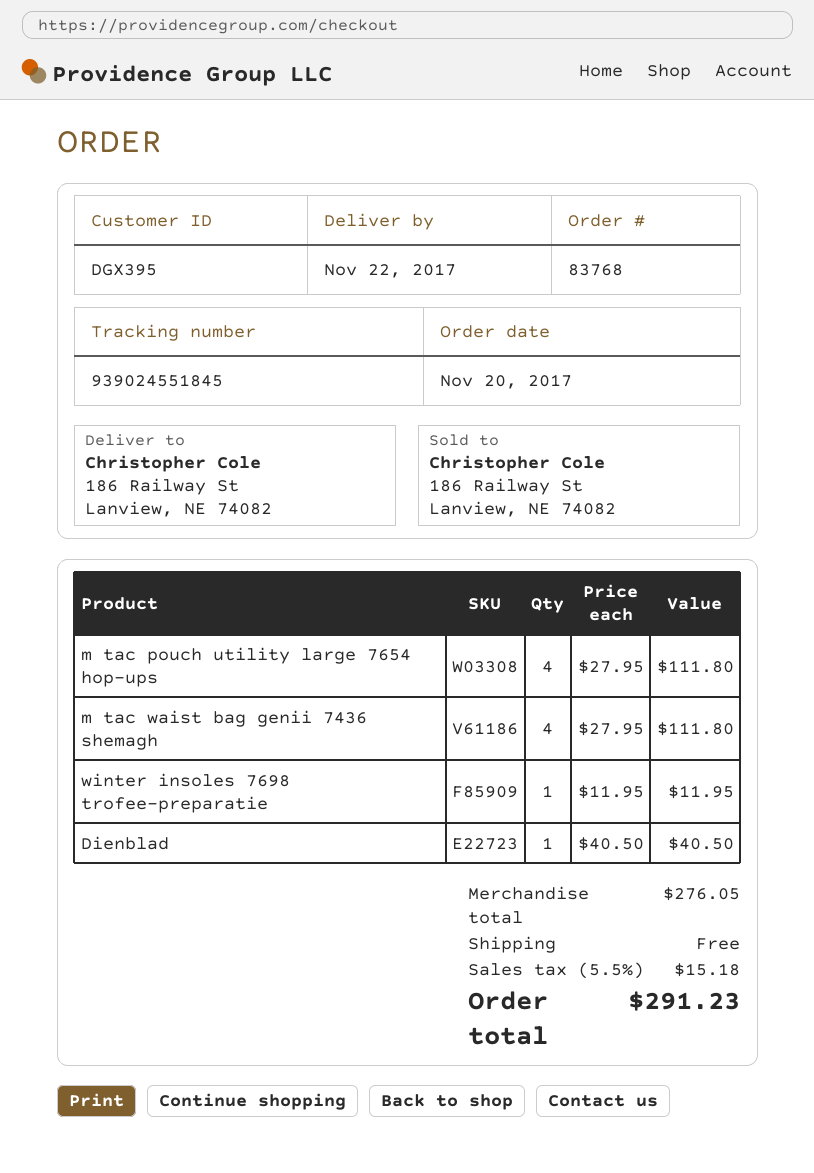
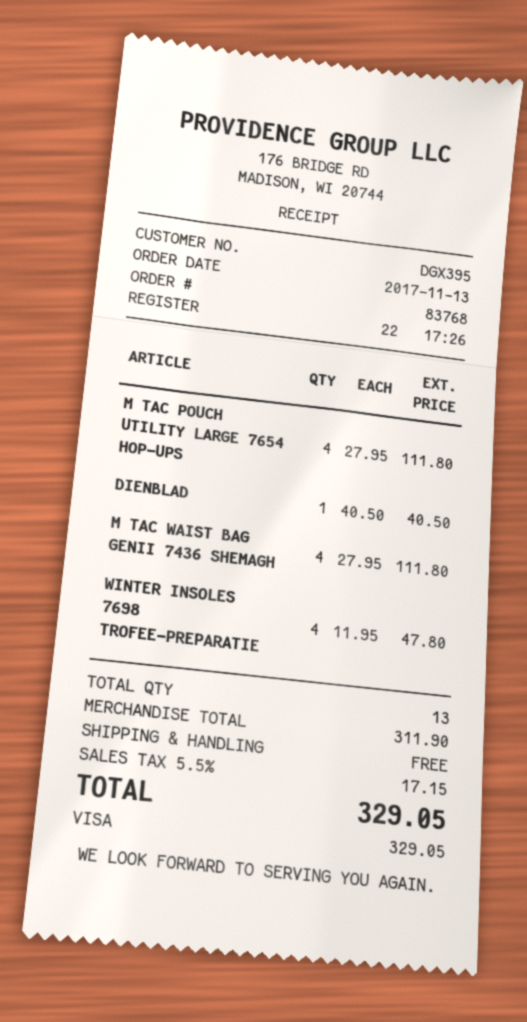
order date: 2017-11-20 -> 2017-11-13
winter insoles 7698 trofee-preparatie: 1 x 11.95 = 11.95 -> 4 x 11.95 = 47.80
subtotal: 276.05 -> 311.90
tax: 5.5% = 15.18 -> 5.5% = 17.15
total: 291.23 -> 329.05

